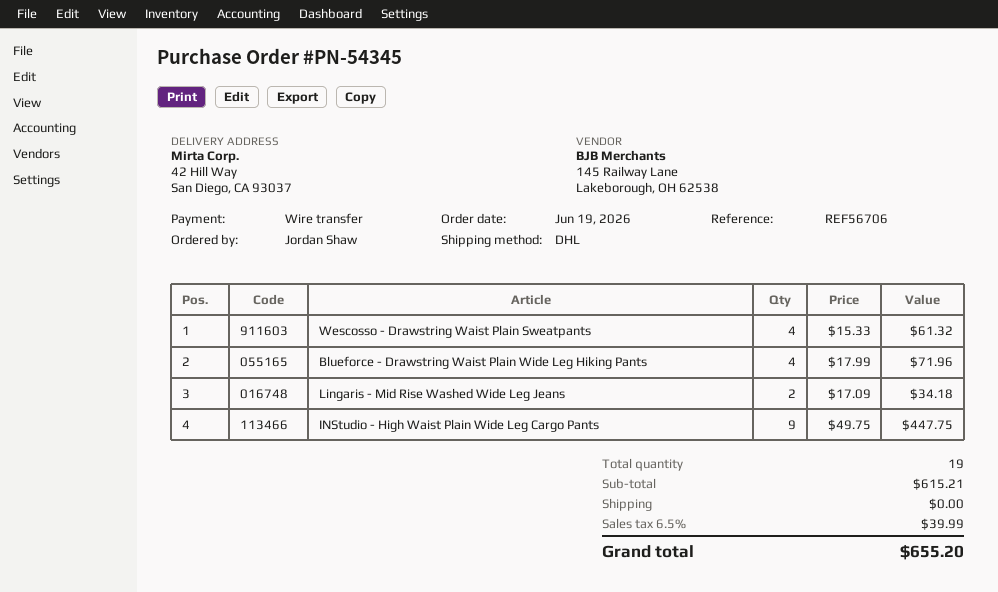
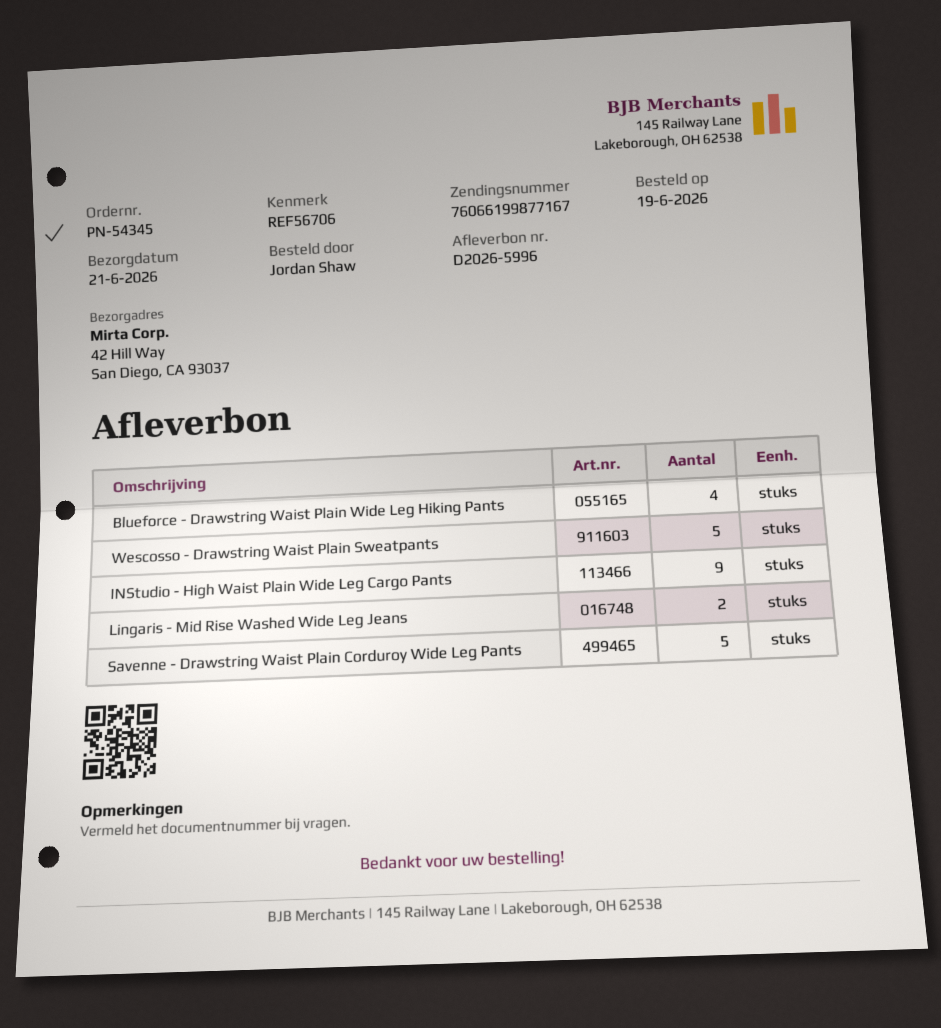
Wescosso - Drawstring Waist Plain Sweatpants: 4 -> 5
Savenne - Drawstring Waist Plain Corduroy Wide Leg Pants: none -> 5

